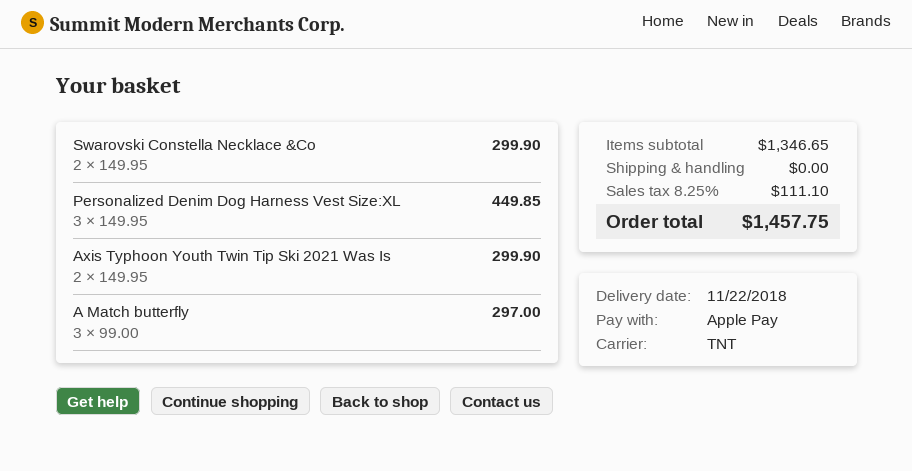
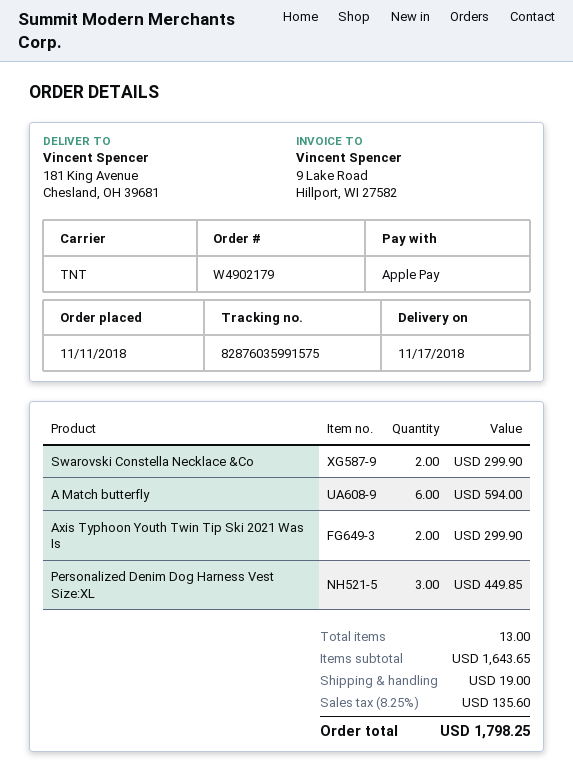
delivery date: 2018-11-22 -> 2018-11-17
A Match butterfly: 3 for 297.00 -> 6 for 594.00
subtotal: 1346.65 -> 1643.65
shipping: 0.00 -> 19.00
tax: 8.25% = 111.10 -> 8.25% = 135.60
total: 1457.75 -> 1798.25

